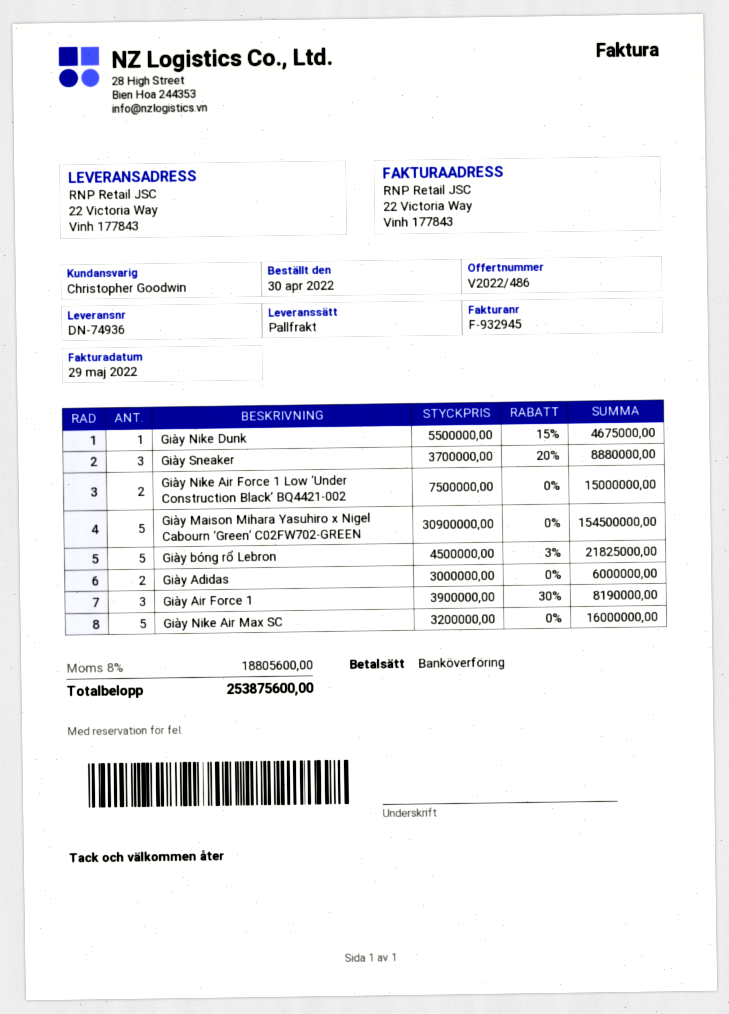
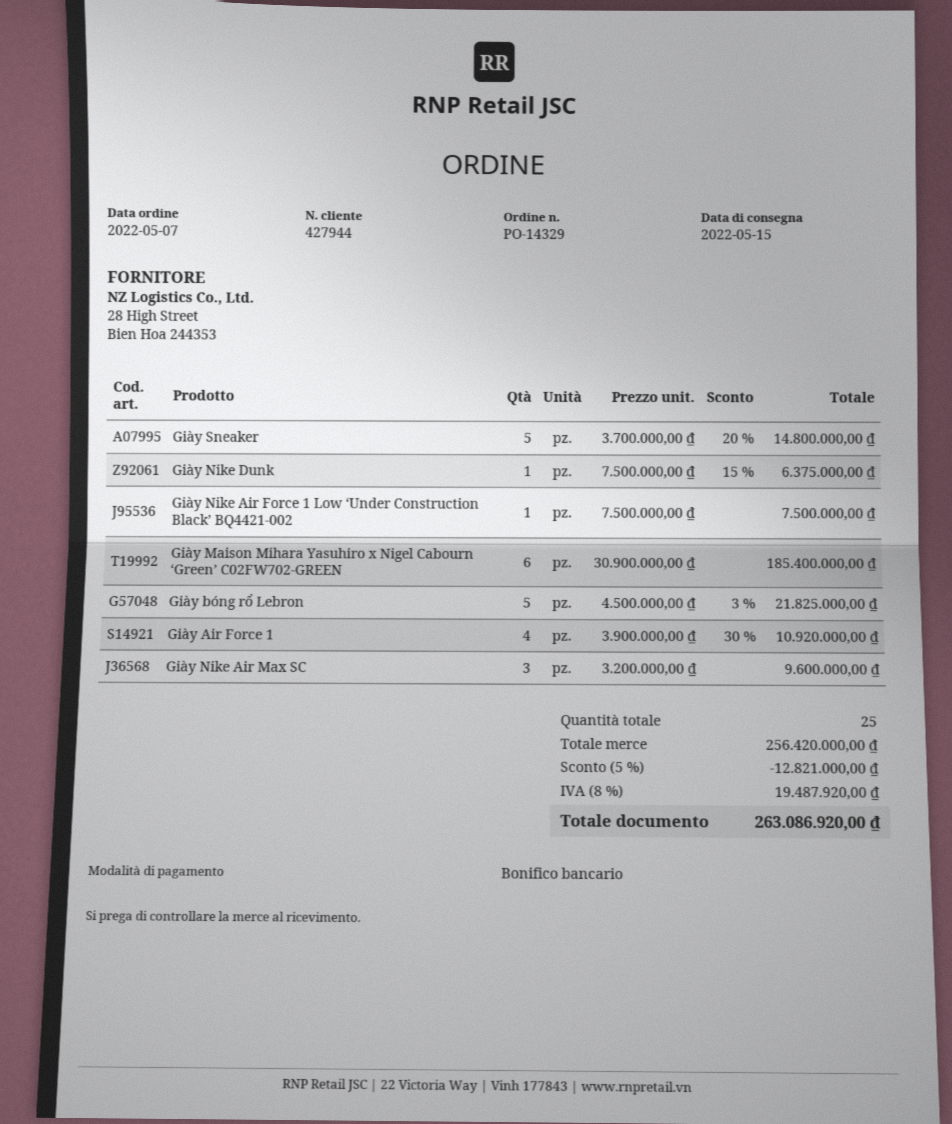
order date: 2022-04-30 -> 2022-05-07
Giày Nike Dunk: 1 x 5500000.00 - 15% = 4675000.00 -> 1 x 7500000.00 - 15% = 6375000.00
Giày Sneaker: 3 x 3700000.00 - 20% = 8880000.00 -> 5 x 3700000.00 - 20% = 14800000.00
Giày Nike Air Force 1 Low ‘Under Construction Black’ BQ4421-002: 2 x 7500000.00 = 15000000.00 -> 1 x 7500000.00 = 7500000.00
Giày Maison Mihara Yasuhiro x Nigel Cabourn ‘Green’ C02FW702-GREEN: 5 x 30900000.00 = 154500000.00 -> 6 x 30900000.00 = 185400000.00
Giày Adidas: 2 x 3000000.00 = 6000000.00 -> none
Giày Air Force 1: 3 x 3900000.00 - 30% = 8190000.00 -> 4 x 3900000.00 - 30% = 10920000.00
Giày Nike Air Max SC: 5 x 3200000.00 = 16000000.00 -> 3 x 3200000.00 = 9600000.00
discount: none -> 5% = 12821000.00
tax: 8% = 18805600.00 -> 8% = 19487920.00
total: 253875600.00 -> 263086920.00

